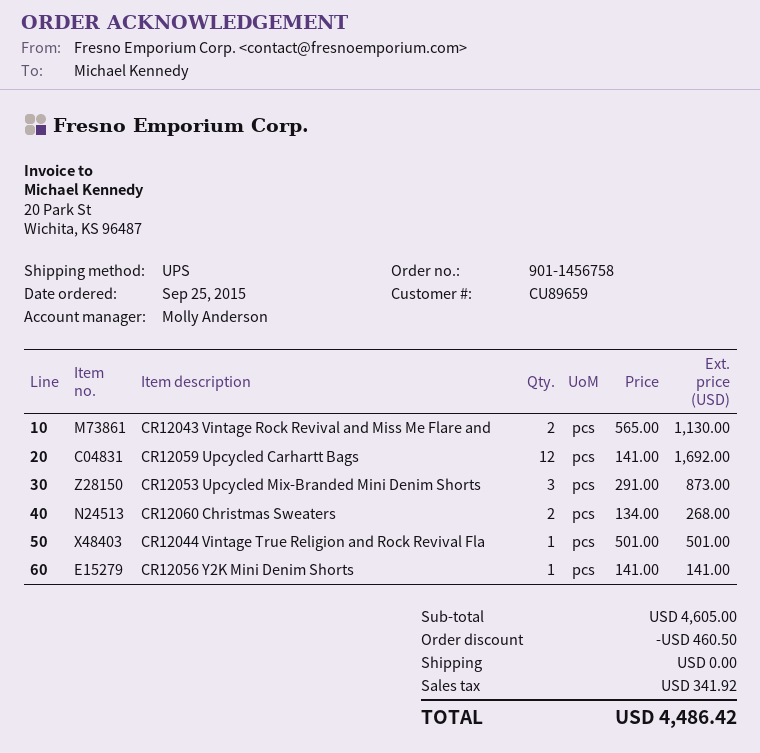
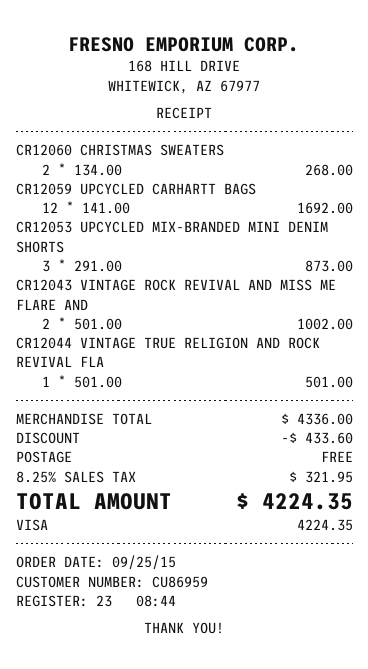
customer number: CU89659 -> CU86959
CR12043 Vintage Rock Revival and Miss Me Flare and: 2 x 565.00 = 1130.00 -> 2 x 501.00 = 1002.00
CR12056 Y2K Mini Denim Shorts: 1 x 141.00 = 141.00 -> none
subtotal: 4605.00 -> 4336.00
discount: 460.50 -> 433.60
tax: 341.92 -> 321.95
total: 4486.42 -> 4224.35

